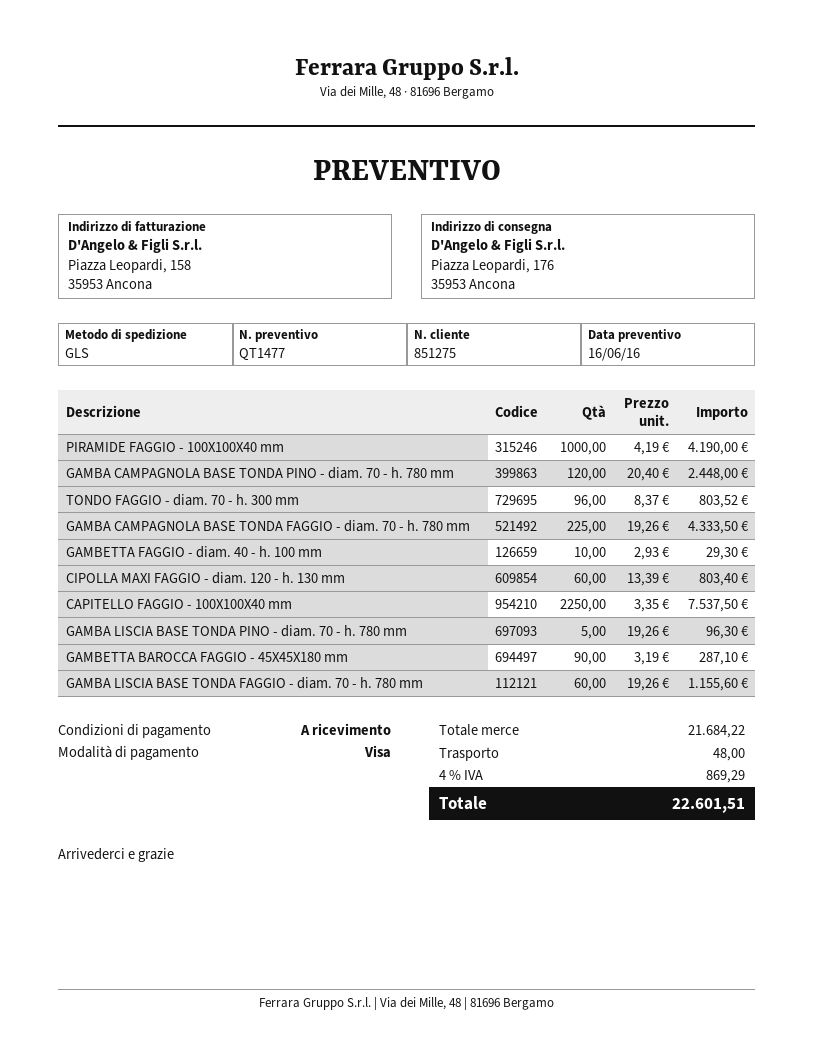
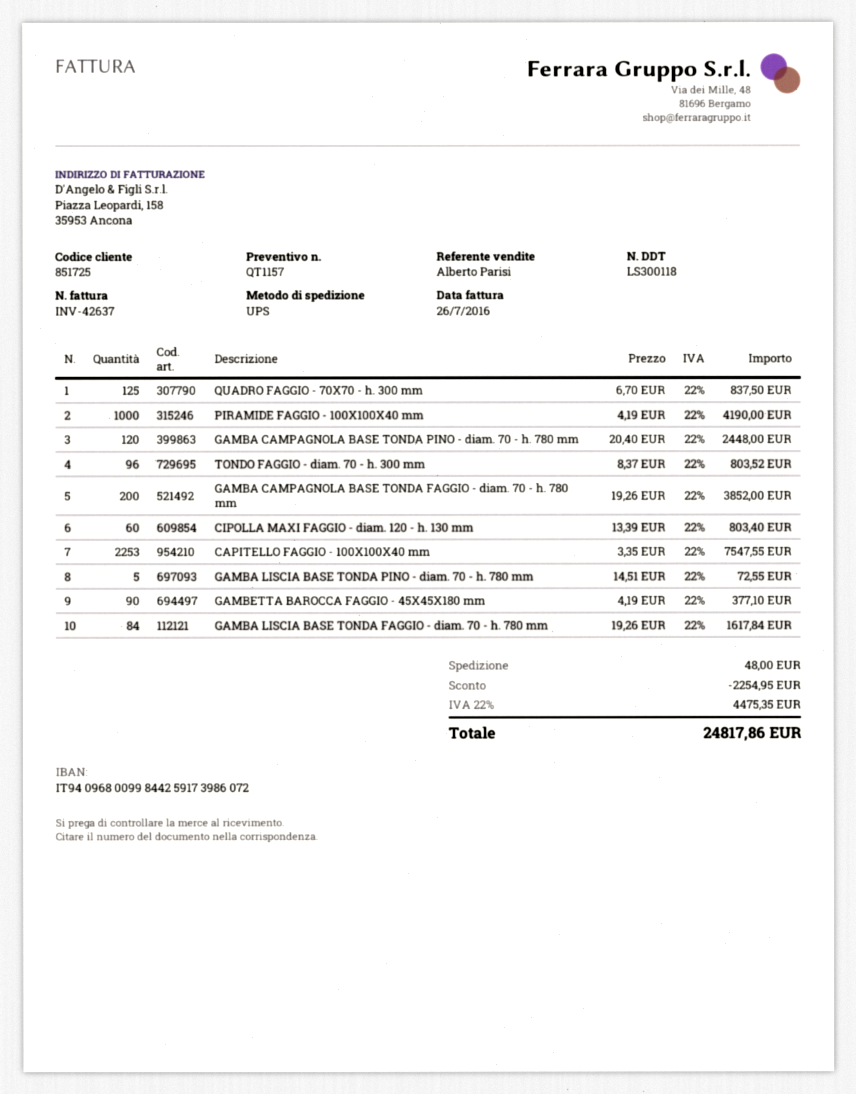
quote number: QT1477 -> QT1157
customer number: 851275 -> 851725
shipping method: GLS -> UPS
GAMBA CAMPAGNOLA BASE TONDA FAGGIO - diam. 70 - h. 780 mm: 225 x 19.26 = 4333.50 -> 200 x 19.26 = 3852.00
GAMBETTA FAGGIO - diam. 40 - h. 100 mm: 10 x 2.93 = 29.30 -> none
CAPITELLO FAGGIO - 100X100X40 mm: 2250 x 3.35 = 7537.50 -> 2253 x 3.35 = 7547.55
GAMBA LISCIA BASE TONDA PINO - diam. 70 - h. 780 mm: 5 x 19.26 = 96.30 -> 5 x 14.51 = 72.55
GAMBETTA BAROCCA FAGGIO - 45X45X180 mm: 90 x 3.19 = 287.10 -> 90 x 4.19 = 377.10
GAMBA LISCIA BASE TONDA FAGGIO - diam. 70 - h. 780 mm: 60 x 19.26 = 1155.60 -> 84 x 19.26 = 1617.84
QUADRO FAGGIO - 70X70 - h. 300 mm: none -> 125 x 6.70 = 837.50
discount: none -> 2254.95
tax: 4% = 869.29 -> 22% = 4475.35
total: 22601.51 -> 24817.86

